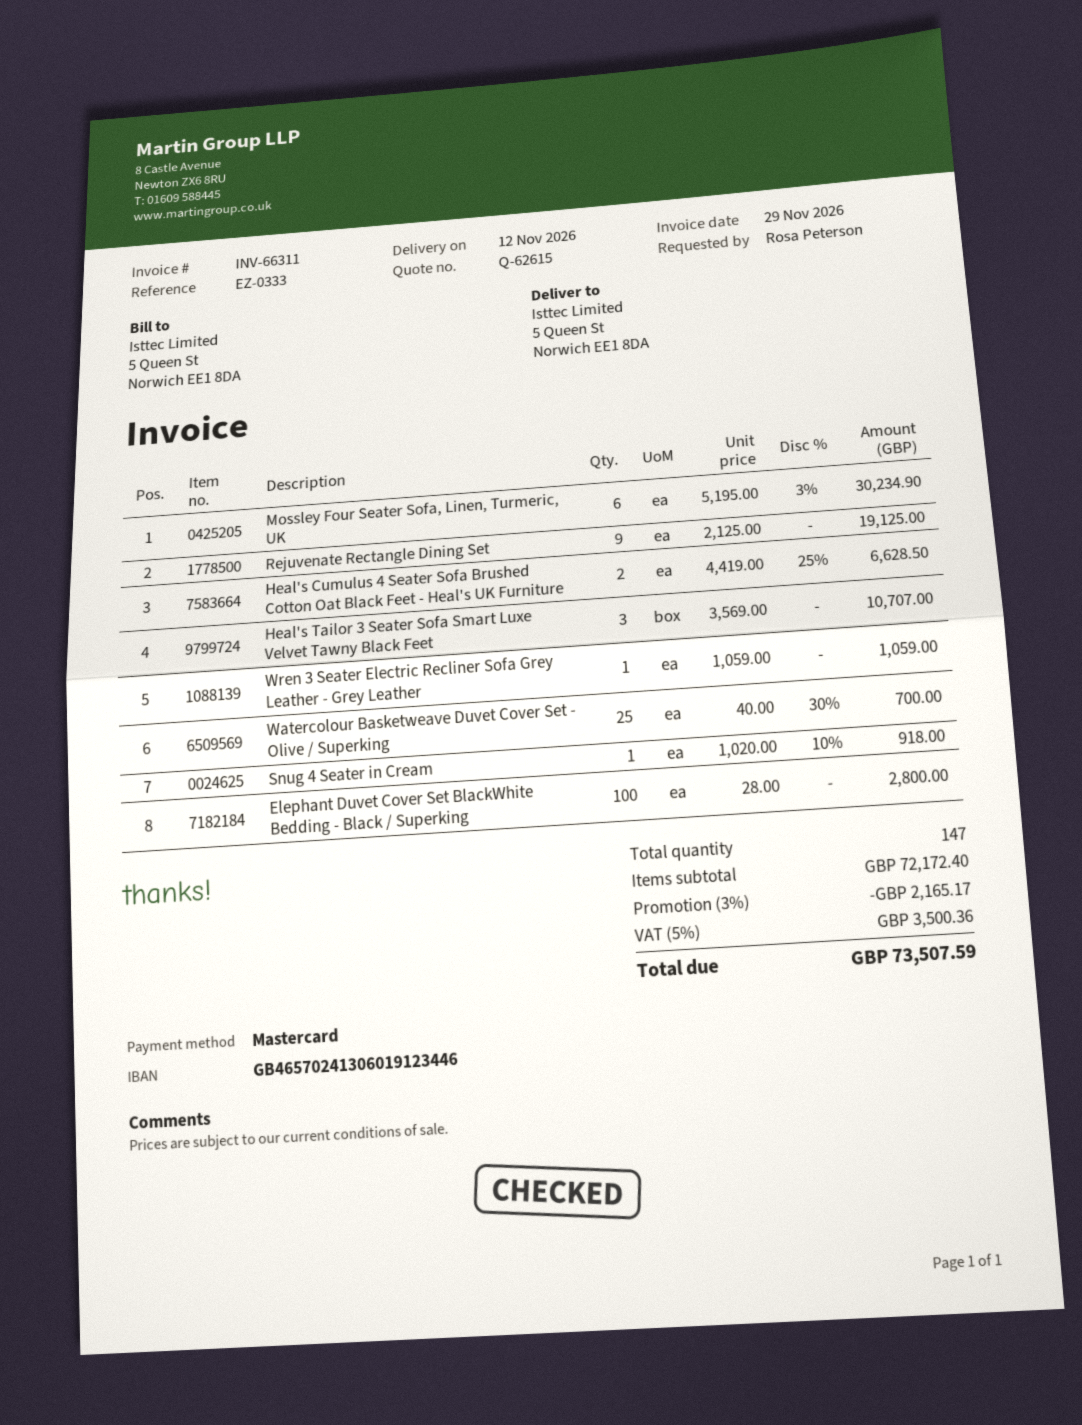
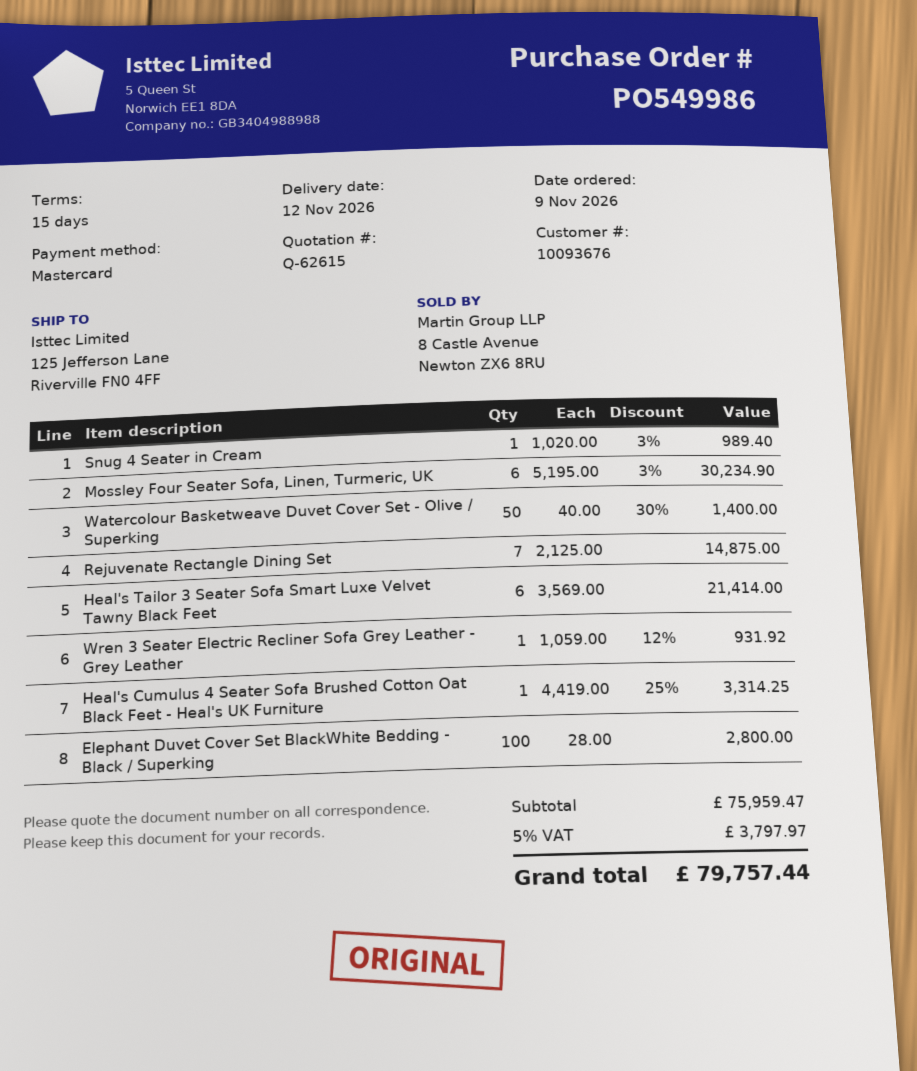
ship to: 5 Queen St, Norwich EE1 8DA -> 125 Jefferson Lane, Riverville FN0 4FF
Rejuvenate Rectangle Dining Set: 9 x 2125.00 = 19125.00 -> 7 x 2125.00 = 14875.00
Heal's Cumulus 4 Seater Sofa Brushed Cotton Oat Black Feet - Heal's UK Furniture: 2 x 4419.00 - 25% = 6628.50 -> 1 x 4419.00 - 25% = 3314.25
Heal's Tailor 3 Seater Sofa Smart Luxe Velvet Tawny Black Feet: 3 x 3569.00 = 10707.00 -> 6 x 3569.00 = 21414.00
Wren 3 Seater Electric Recliner Sofa Grey Leather - Grey Leather: 1 x 1059.00 = 1059.00 -> 1 x 1059.00 - 12% = 931.92
Watercolour Basketweave Duvet Cover Set - Olive / Superking: 25 x 40.00 - 30% = 700.00 -> 50 x 40.00 - 30% = 1400.00
Snug 4 Seater in Cream: 1 x 1020.00 - 10% = 918.00 -> 1 x 1020.00 - 3% = 989.40
subtotal: 72172.40 -> 75959.47
discount: 3% = 2165.17 -> none
tax: 5% = 3500.36 -> 5% = 3797.97
total: 73507.59 -> 79757.44

